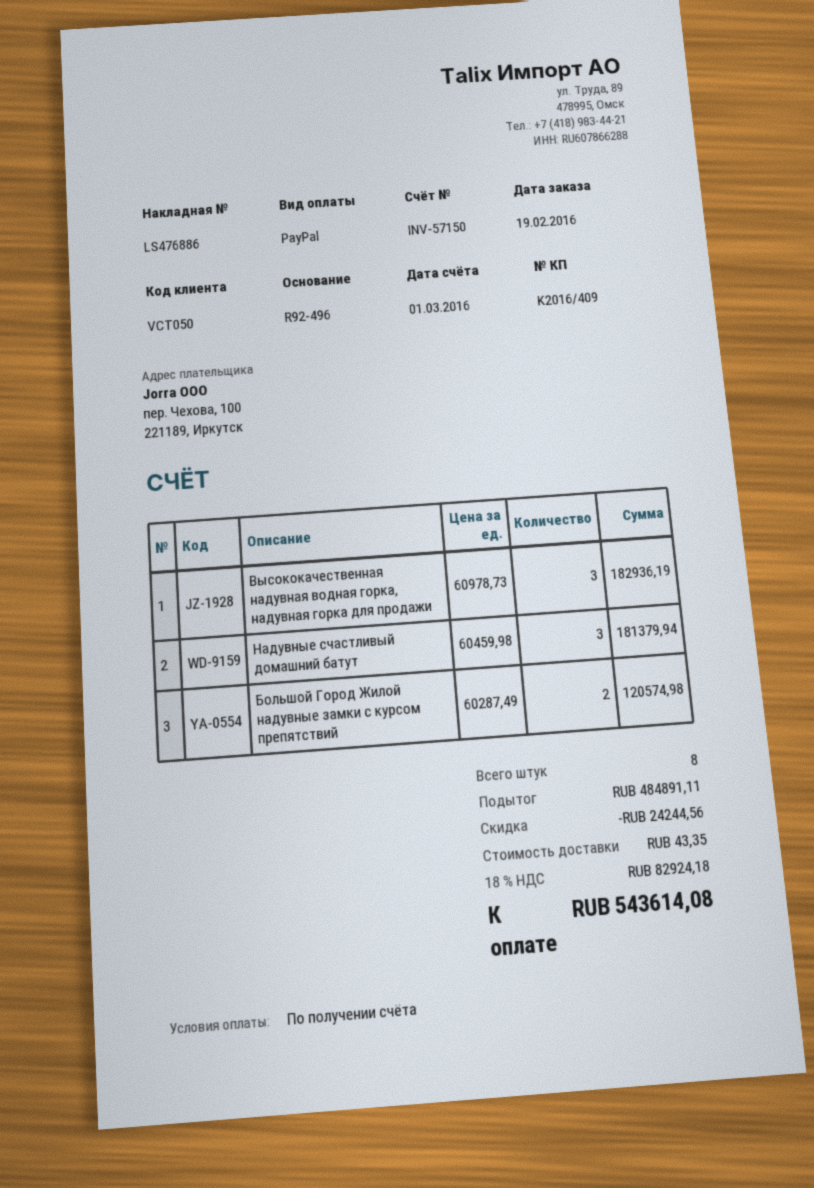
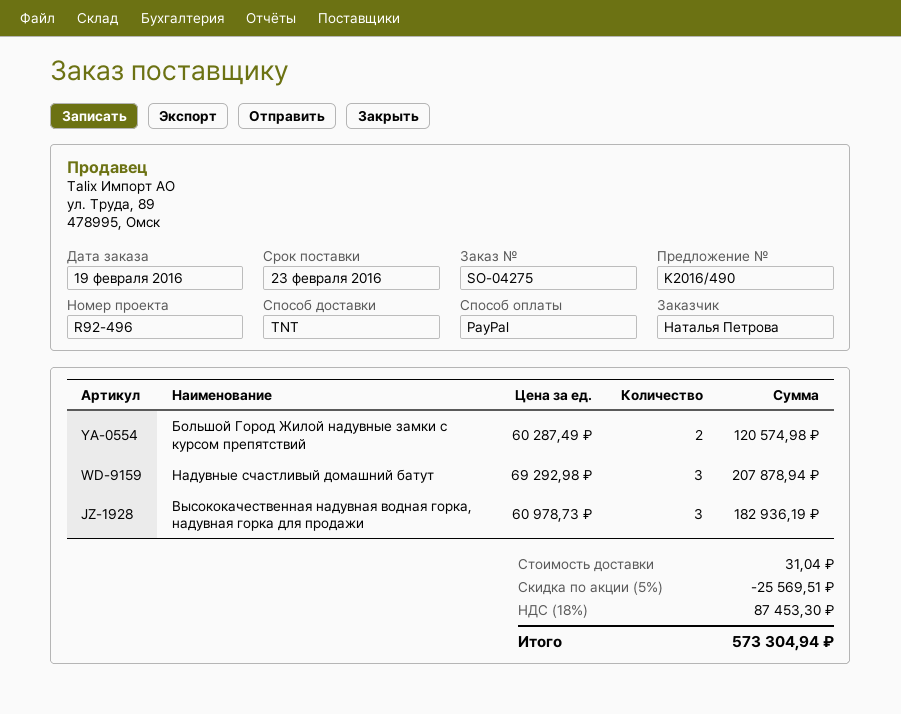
quote number: K2016/409 -> K2016/490
Надувные счастливый домашний батут: 3 x 60459.98 = 181379.94 -> 3 x 69292.98 = 207878.94
discount: 24244.56 -> 25569.51
shipping: 43.35 -> 31.04
tax: 18% = 82924.18 -> 18% = 87453.30
total: 543614.08 -> 573304.94

